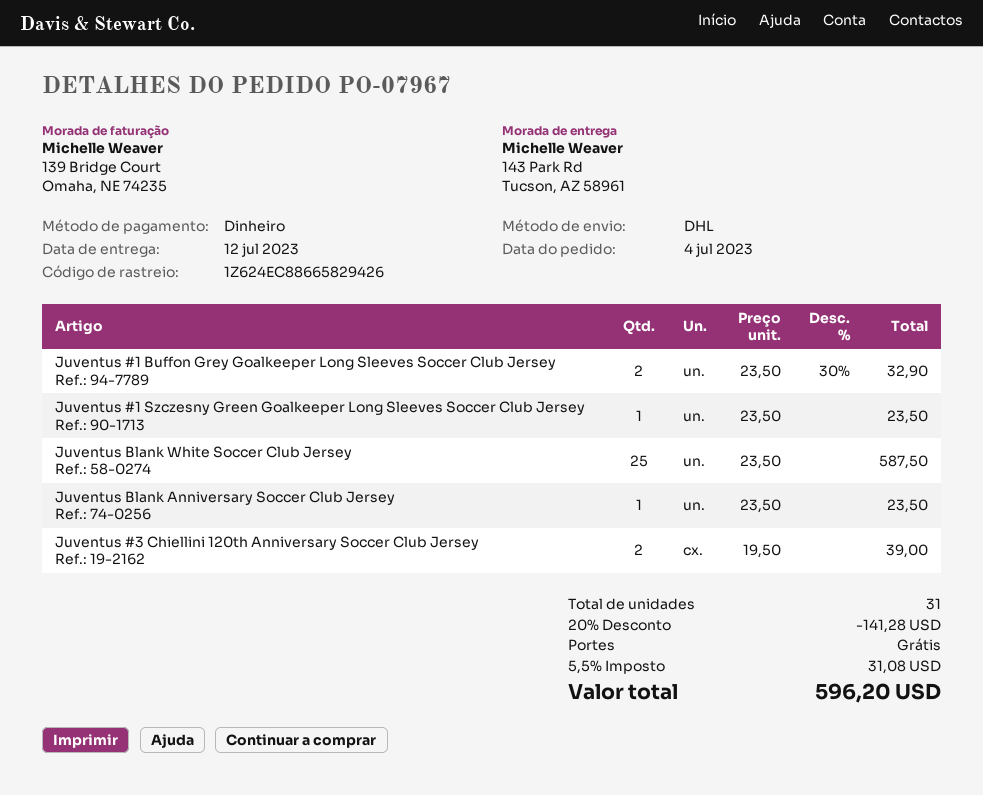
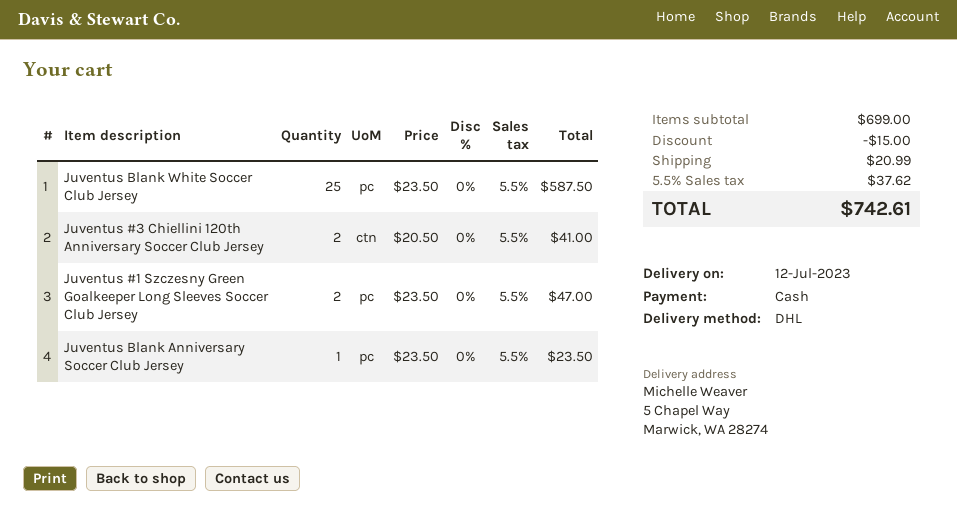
ship to: 143 Park Rd, Tucson, AZ 58961 -> 5 Chapel Way, Marwick, WA 28274
Juventus #1 Buffon Grey Goalkeeper Long Sleeves Soccer Club Jersey: 2 x 23.50 - 30% = 32.90 -> none
Juventus #1 Szczesny Green Goalkeeper Long Sleeves Soccer Club Jersey: 1 x 23.50 = 23.50 -> 2 x 23.50 = 47.00
Juventus #3 Chiellini 120th Anniversary Soccer Club Jersey: 2 x 19.50 = 39.00 -> 2 x 20.50 = 41.00
discount: 141.28 -> 15.00
shipping: 0.00 -> 20.99
tax: 5.5% = 31.08 -> 5.5% = 37.62
total: 596.20 -> 742.61

